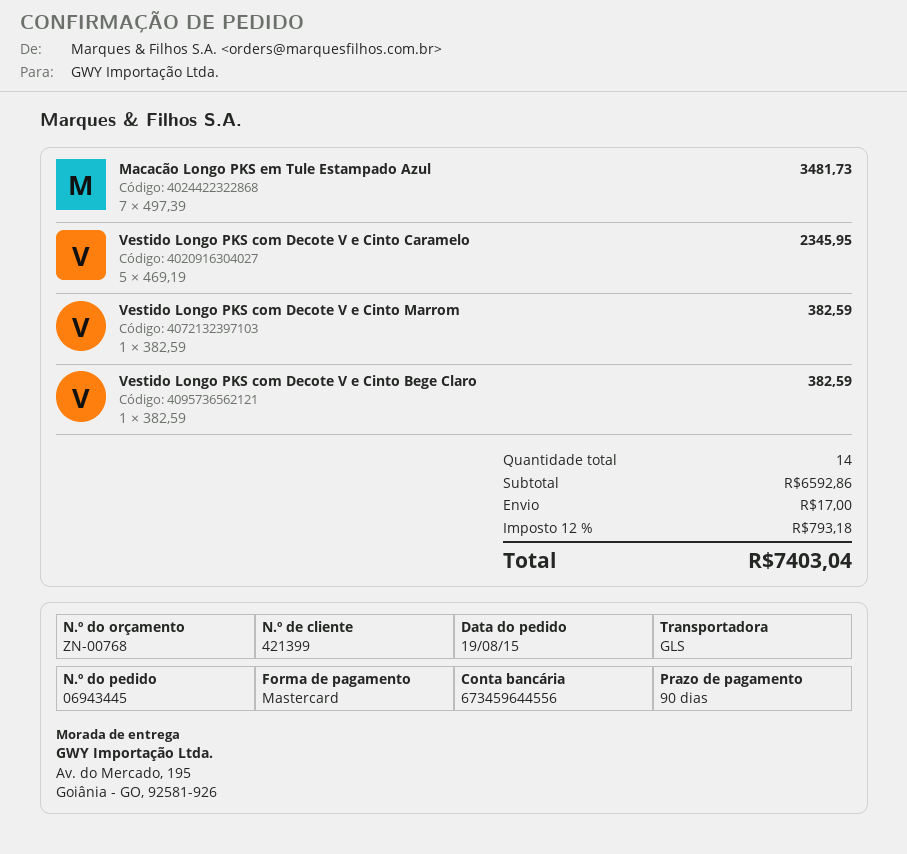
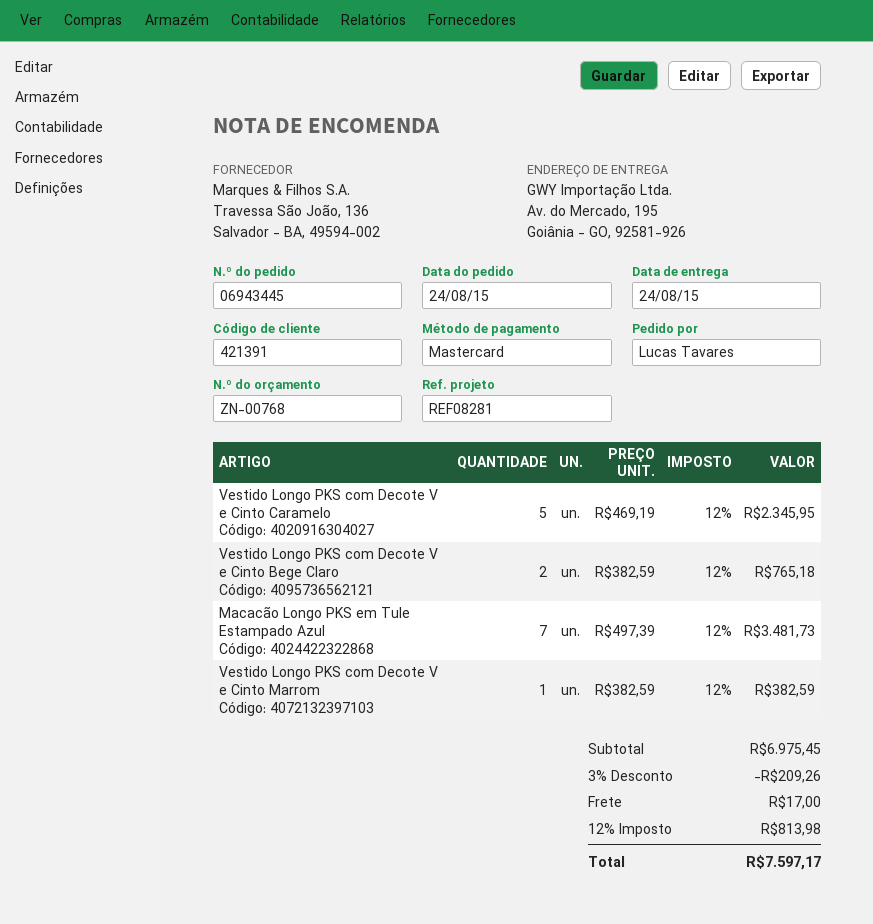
order date: 2015-08-19 -> 2015-08-24
customer number: 421399 -> 421391
Vestido Longo PKS com Decote V e Cinto Bege Claro: 1 x 382.59 = 382.59 -> 2 x 382.59 = 765.18
subtotal: 6592.86 -> 6975.45
discount: none -> 3% = 209.26
tax: 12% = 793.18 -> 12% = 813.98
total: 7403.04 -> 7597.17

